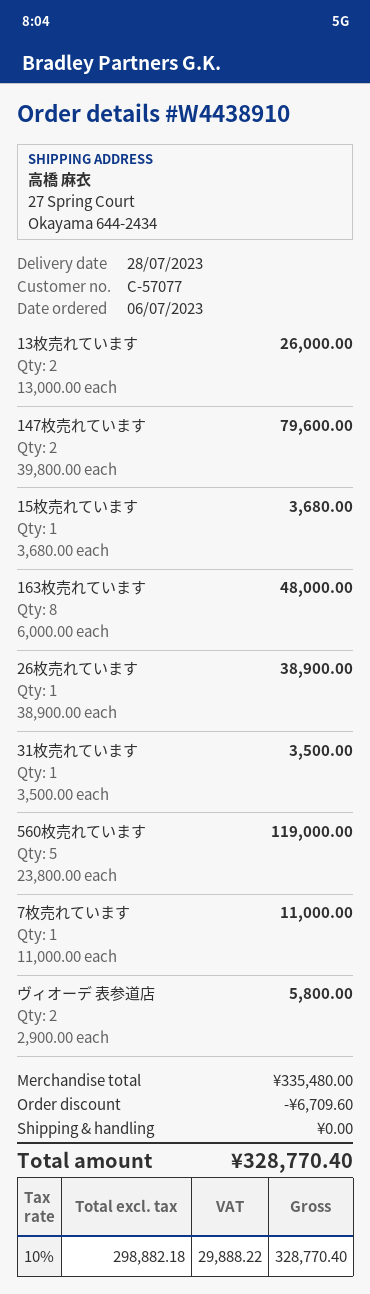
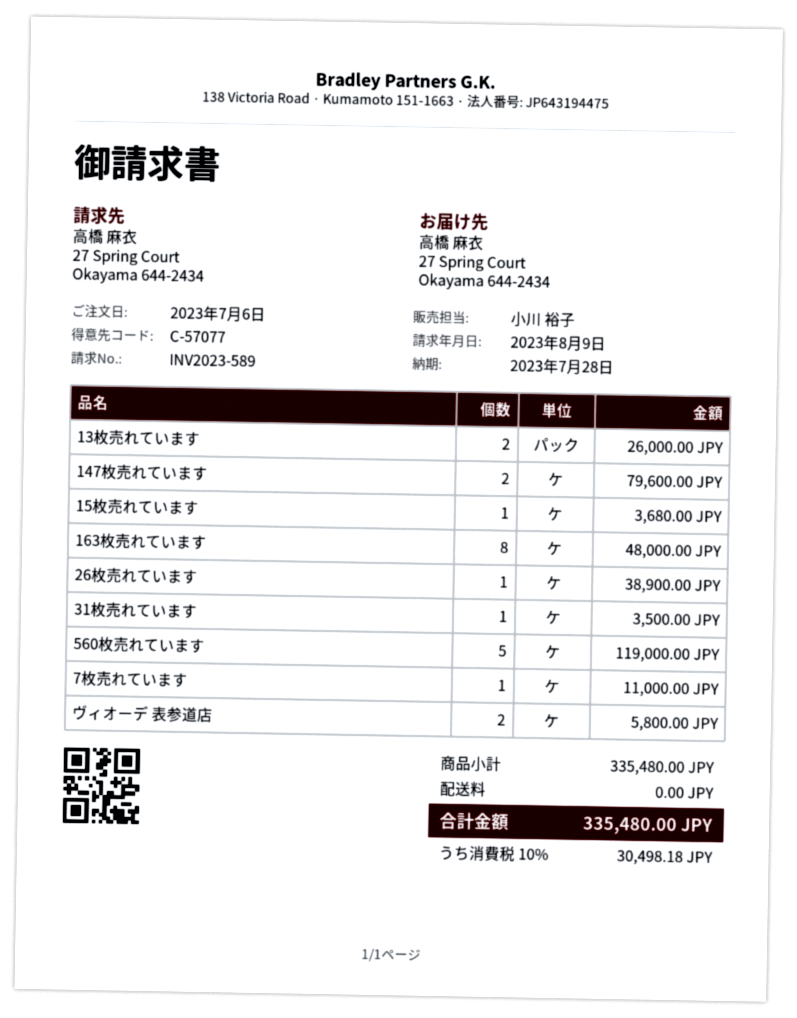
discount: 6709.60 -> none
tax: 10% = 29888.22 -> 10% = 30498.18
total: 328770.40 -> 335480.00

